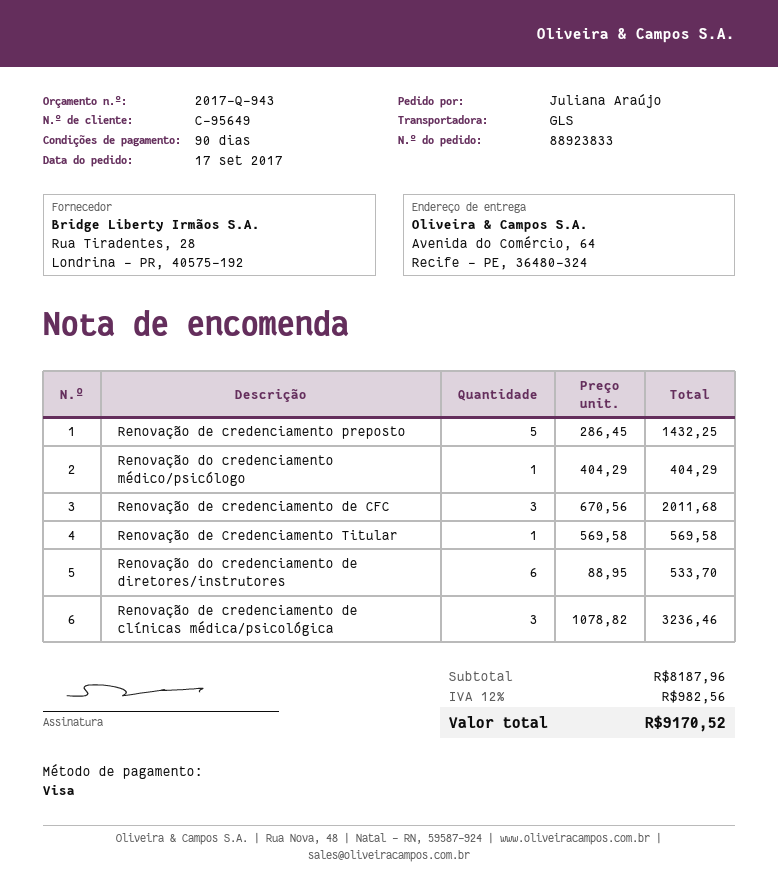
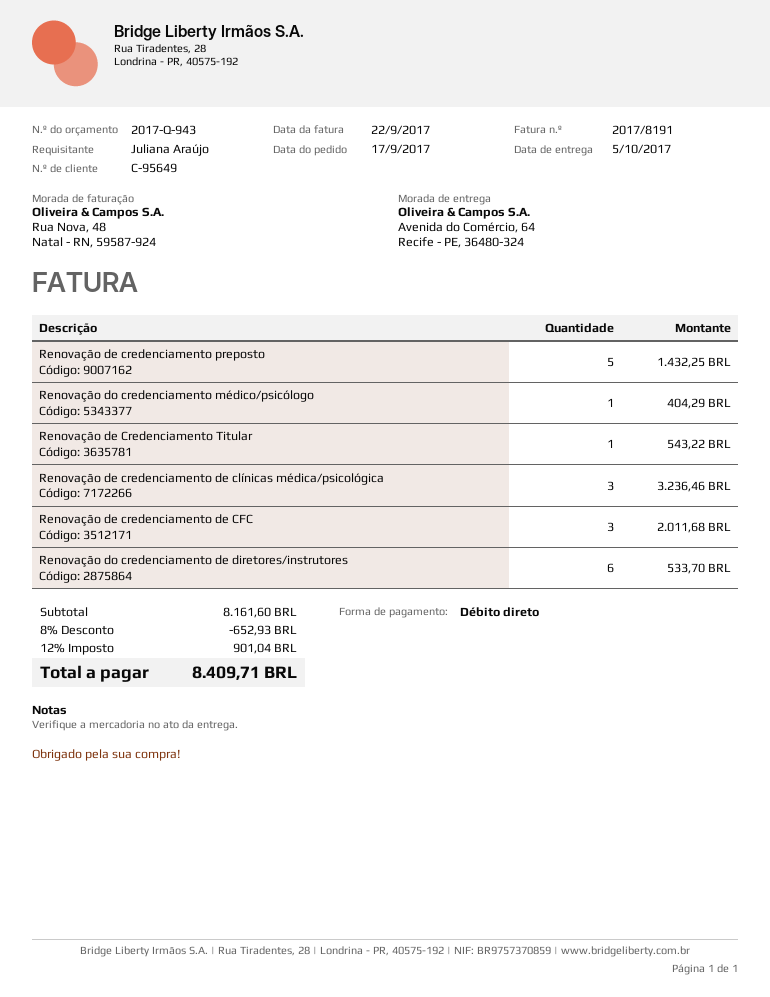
payment method: Visa -> direct debit
Renovação de Credenciamento Titular: 1 for 569.58 -> 1 for 543.22
subtotal: 8187.96 -> 8161.60
discount: none -> 8% = 652.93
tax: 12% = 982.56 -> 12% = 901.04
total: 9170.52 -> 8409.71

